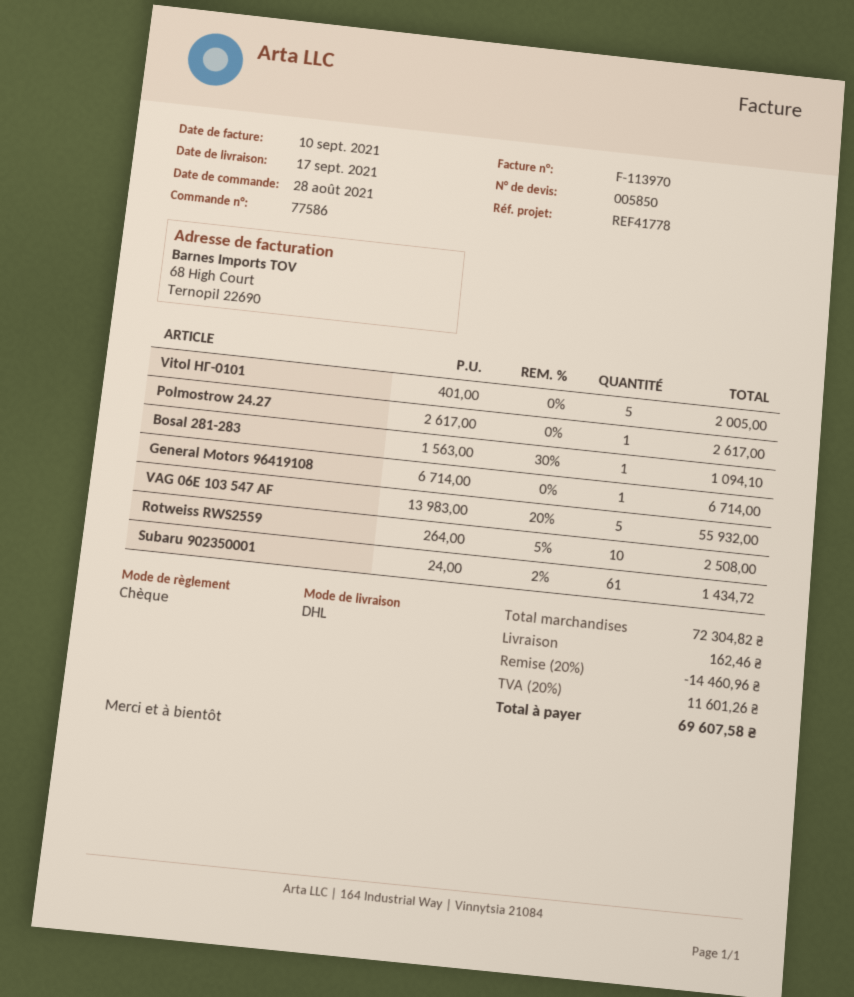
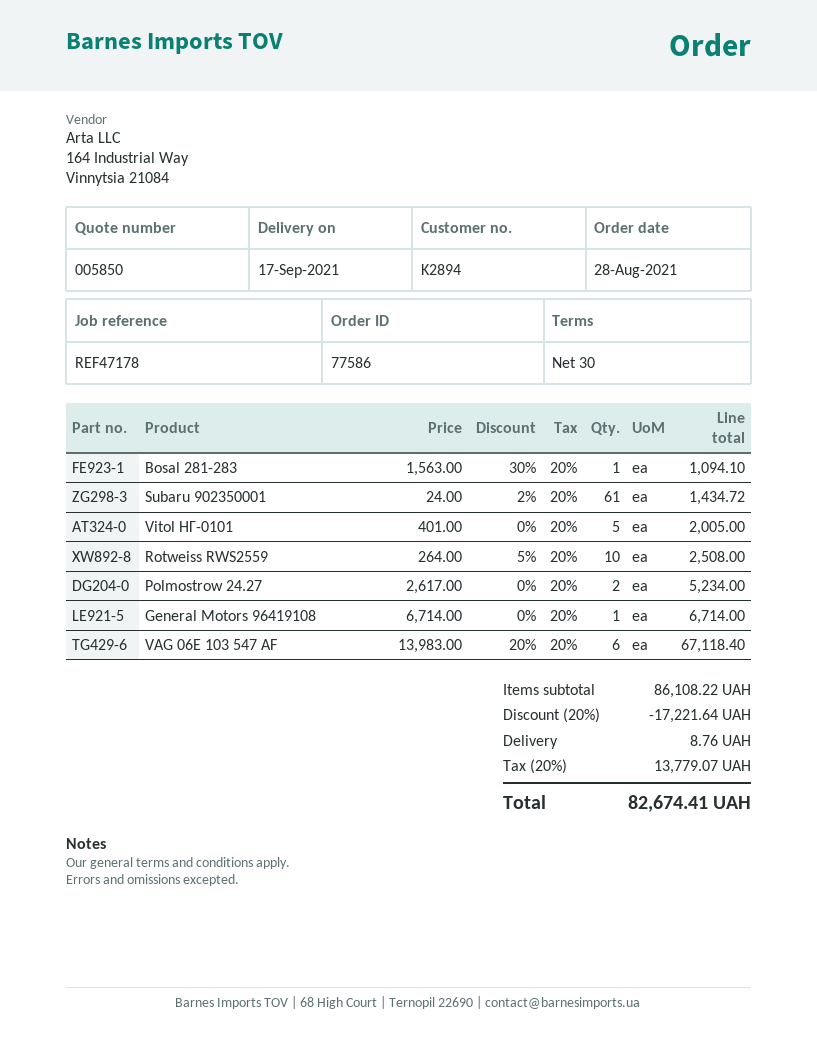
reference: REF41778 -> REF47178
Polmostrow 24.27: 1 x 2617.00 = 2617.00 -> 2 x 2617.00 = 5234.00
VAG 06E 103 547 AF: 5 x 13983.00 - 20% = 55932.00 -> 6 x 13983.00 - 20% = 67118.40
subtotal: 72304.82 -> 86108.22
discount: 20% = 14460.96 -> 20% = 17221.64
shipping: 162.46 -> 8.76
tax: 20% = 11601.26 -> 20% = 13779.07
total: 69607.58 -> 82674.41

